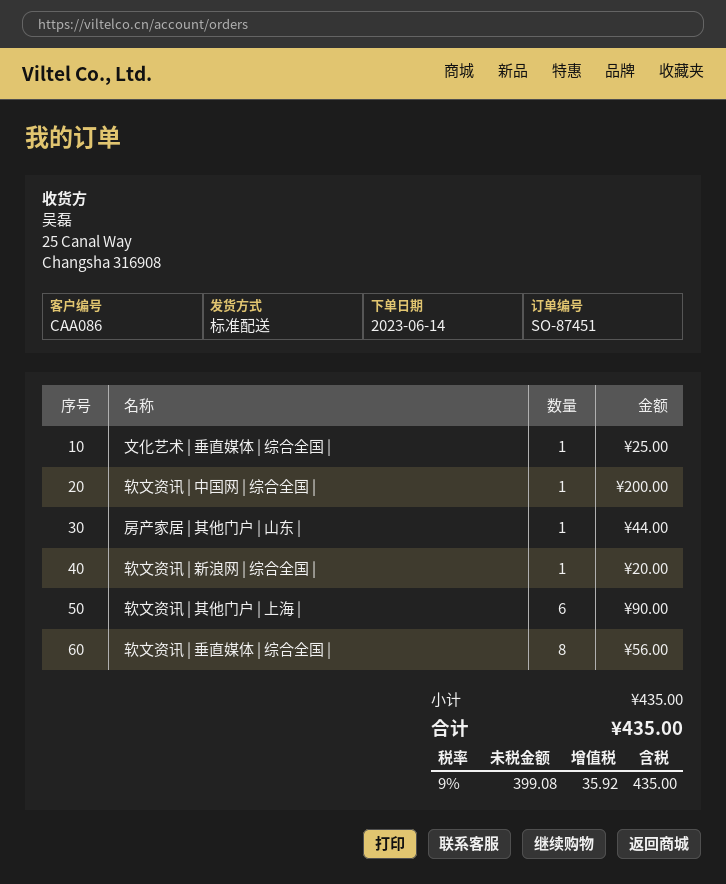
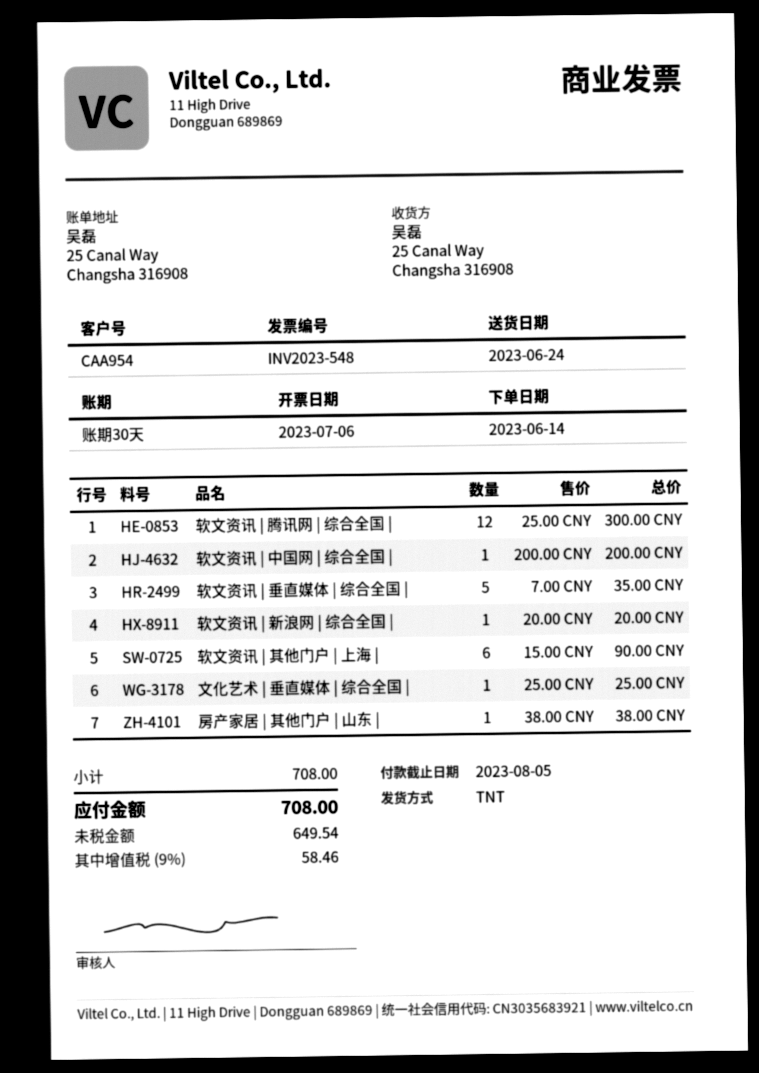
customer number: CAA086 -> CAA954
shipping method: standard -> TNT
房产家居 | 其他门户 | 山东 |: 1 for 44.00 -> 1 for 38.00
软文资讯 | 垂直媒体 | 综合全国 |: 8 for 56.00 -> 5 for 35.00
软文资讯 | 腾讯网 | 综合全国 |: none -> 12 for 300.00
subtotal: 435.00 -> 708.00
net: 399.08 -> 649.54
tax: 9% = 35.92 -> 9% = 58.46
total: 435.00 -> 708.00

